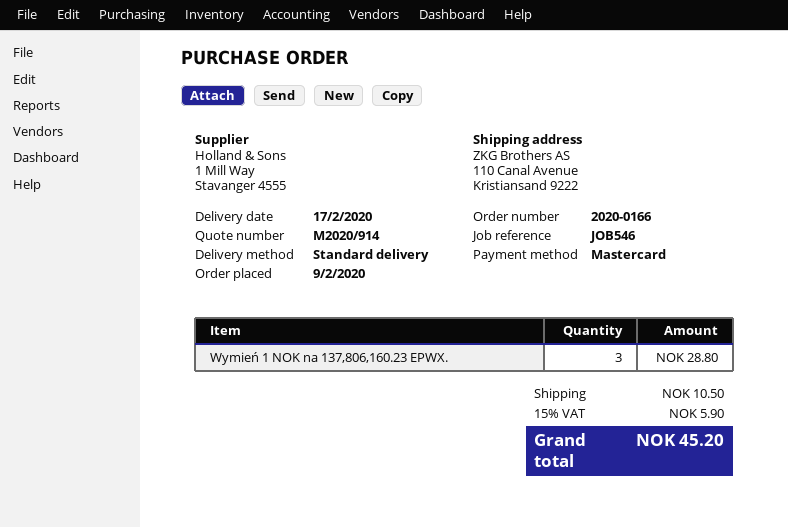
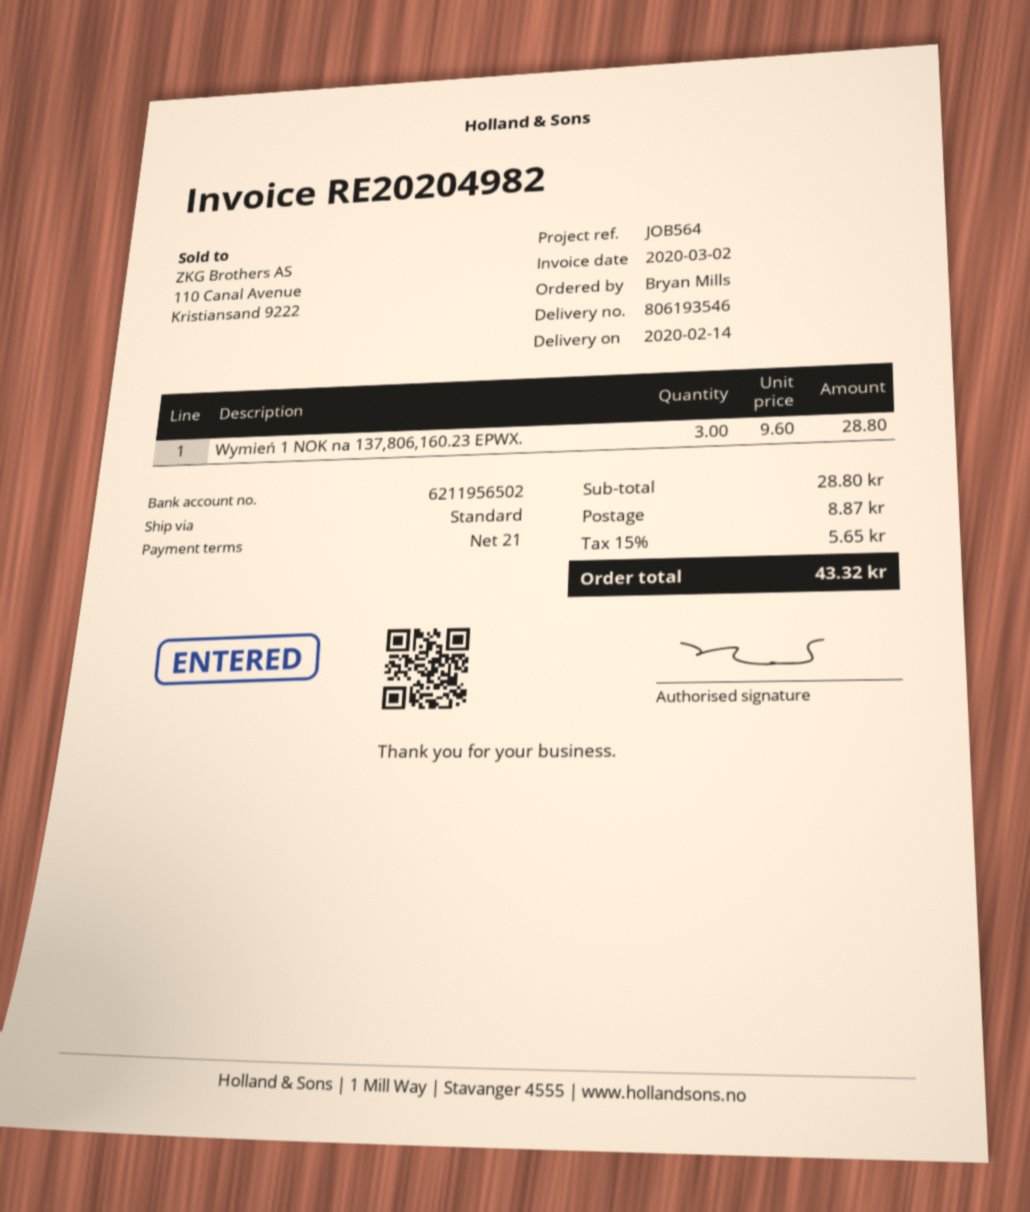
delivery date: 2020-02-17 -> 2020-02-14
reference: JOB546 -> JOB564
shipping: 10.50 -> 8.87
tax: 15% = 5.90 -> 15% = 5.65
total: 45.20 -> 43.32

